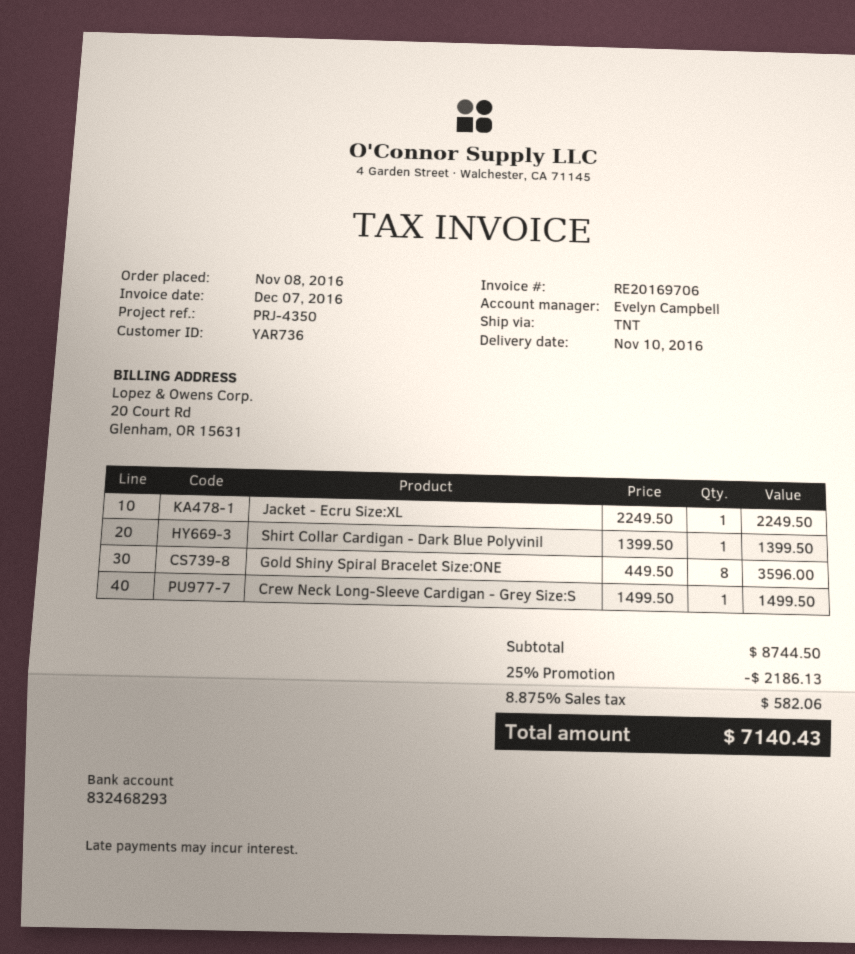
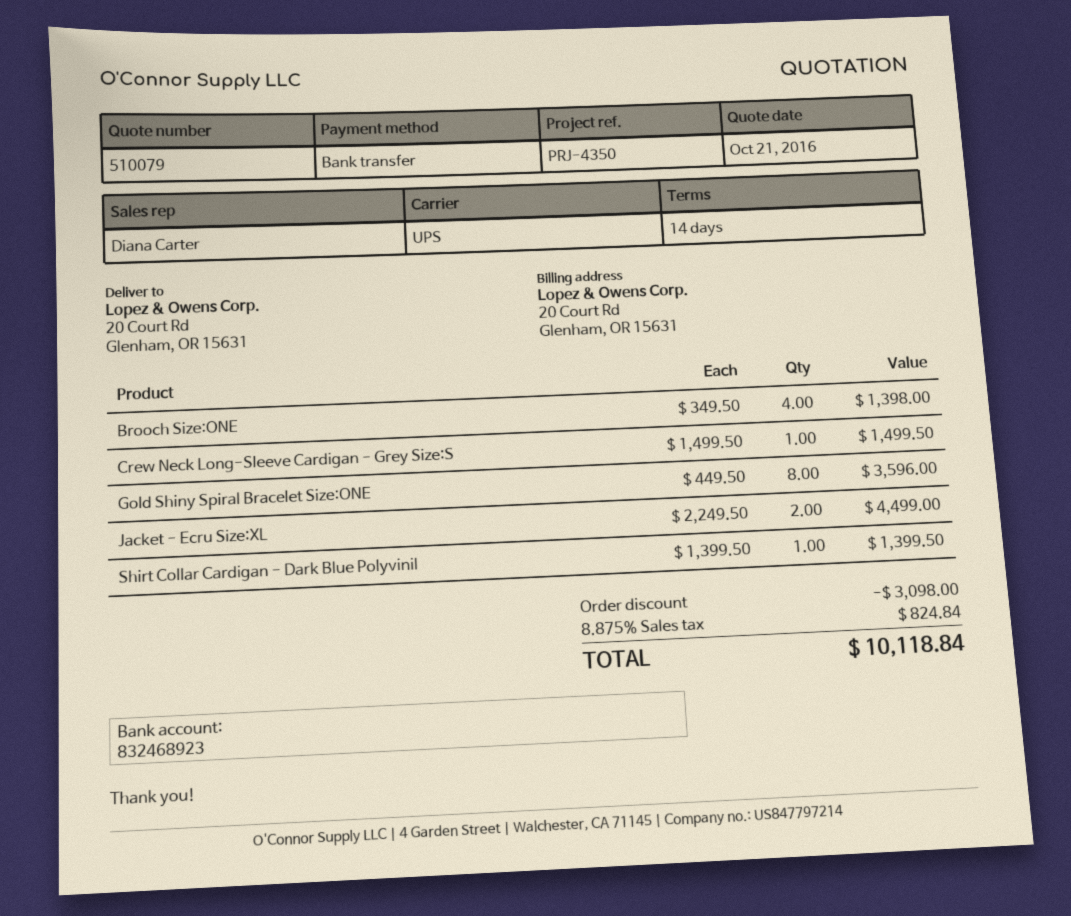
sales rep: Evelyn Campbell -> Diana Carter
bank account: 832468293 -> 832468923
shipping method: TNT -> UPS
Jacket - Ecru Size:XL: 1 x 2249.50 = 2249.50 -> 2 x 2249.50 = 4499.00
Brooch Size:ONE: none -> 4 x 349.50 = 1398.00
discount: 2186.13 -> 3098.00
tax: 8.875% = 582.06 -> 8.875% = 824.84
total: 7140.43 -> 10118.84

